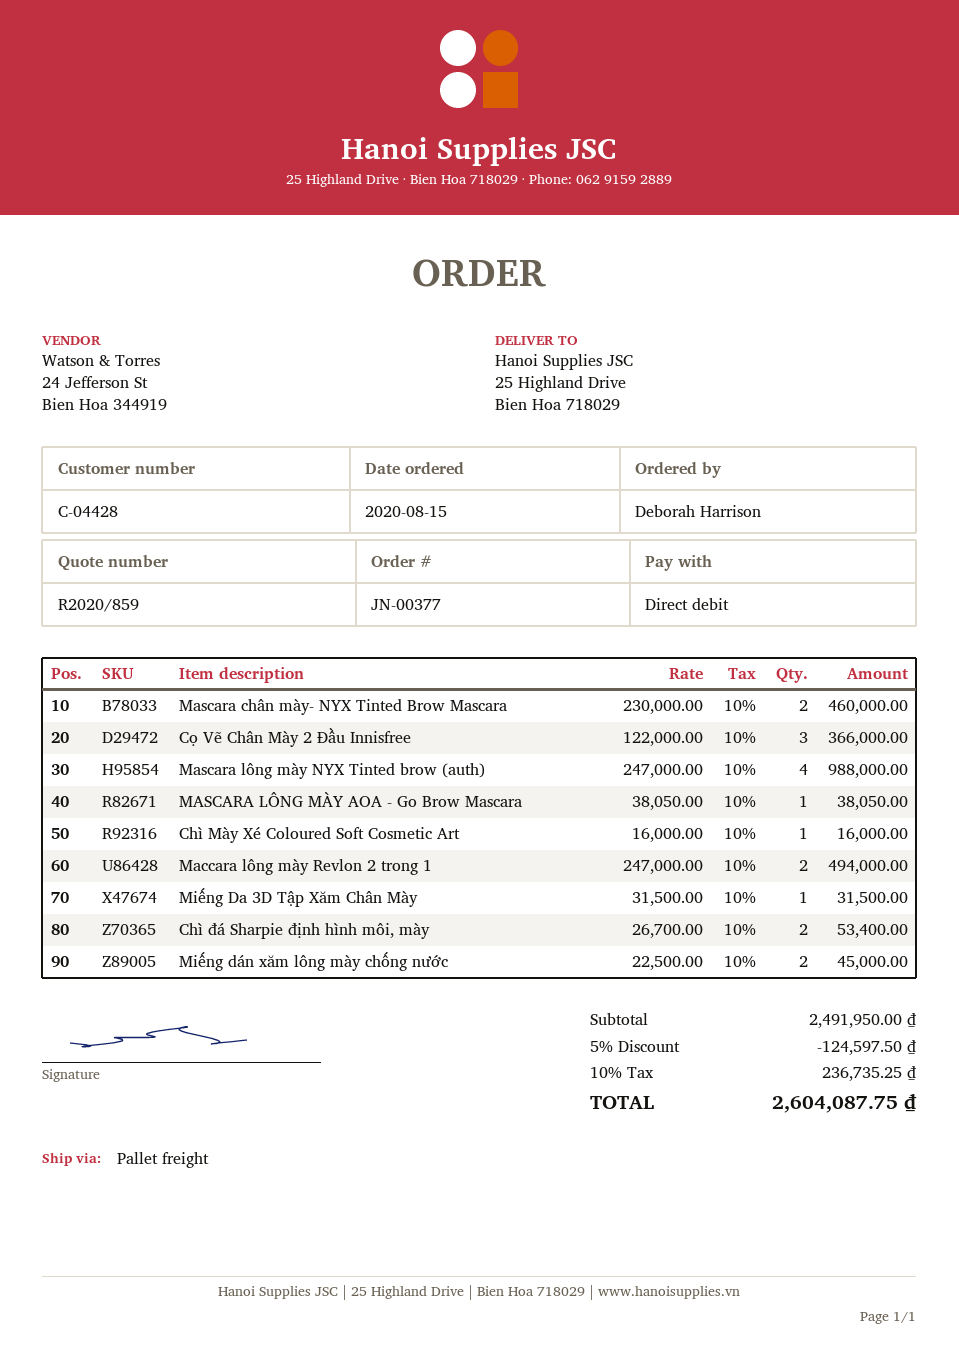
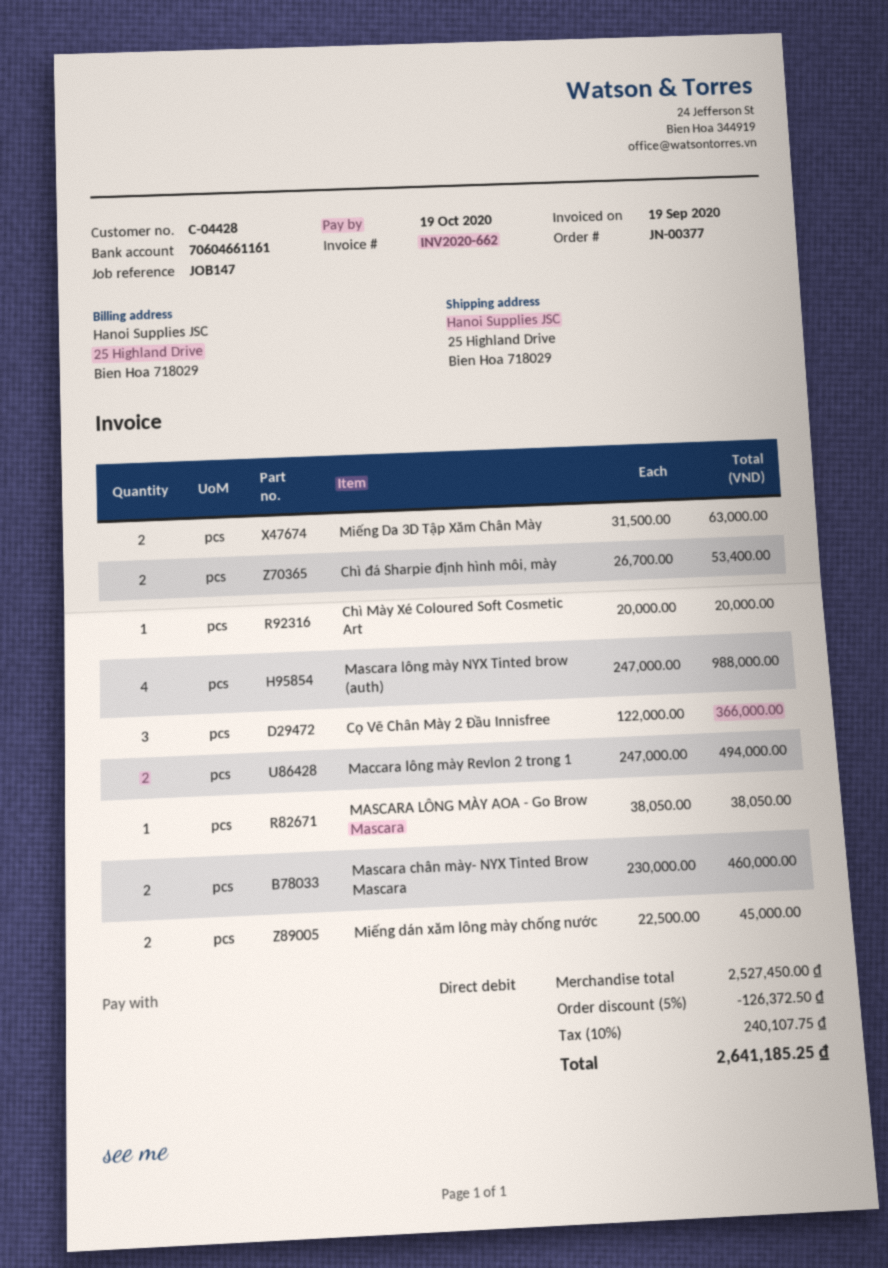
Chì Mày Xé Coloured Soft Cosmetic Art: 1 x 16000.00 = 16000.00 -> 1 x 20000.00 = 20000.00
Miếng Da 3D Tập Xăm Chân Mày: 1 x 31500.00 = 31500.00 -> 2 x 31500.00 = 63000.00
subtotal: 2491950.00 -> 2527450.00
discount: 5% = 124597.50 -> 5% = 126372.50
tax: 10% = 236735.25 -> 10% = 240107.75
total: 2604087.75 -> 2641185.25

